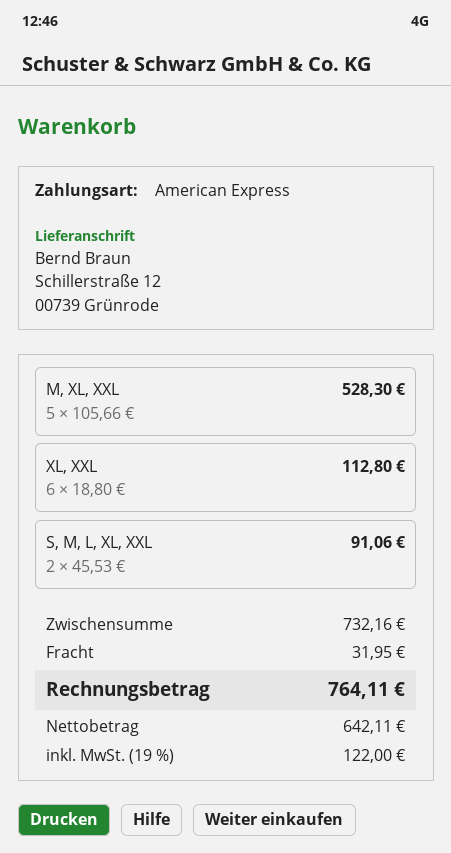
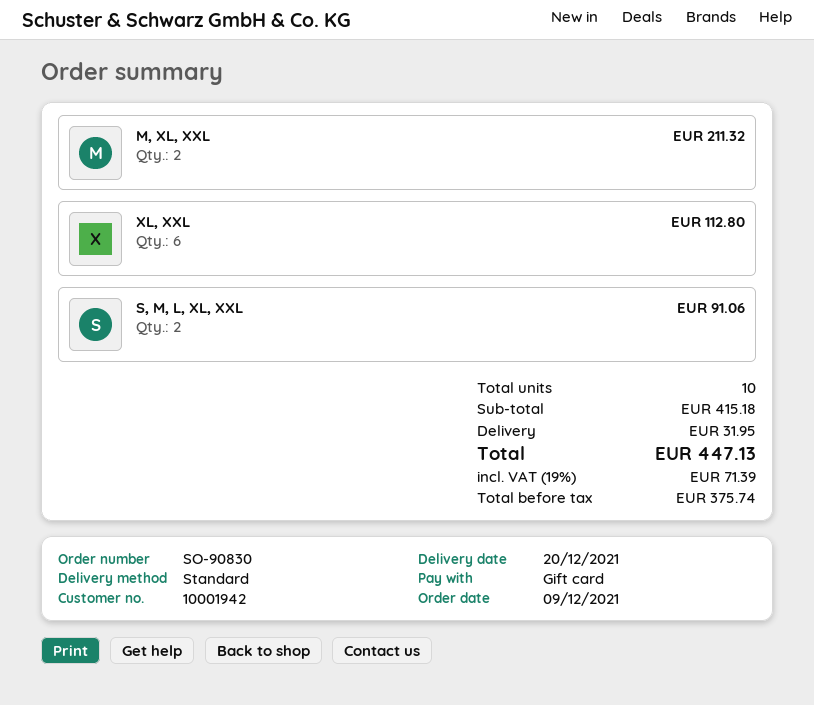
payment method: American Express -> gift card
M, XL, XXL: 5 for 528.30 -> 2 for 211.32
subtotal: 732.16 -> 415.18
net: 642.11 -> 375.74
tax: 19% = 122.00 -> 19% = 71.39
total: 764.11 -> 447.13

